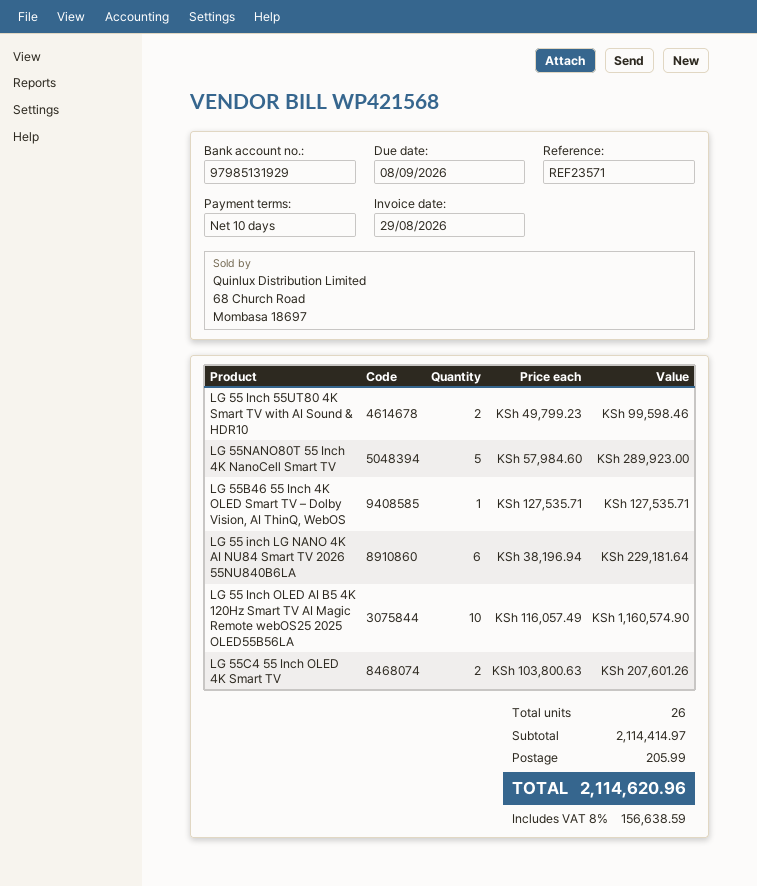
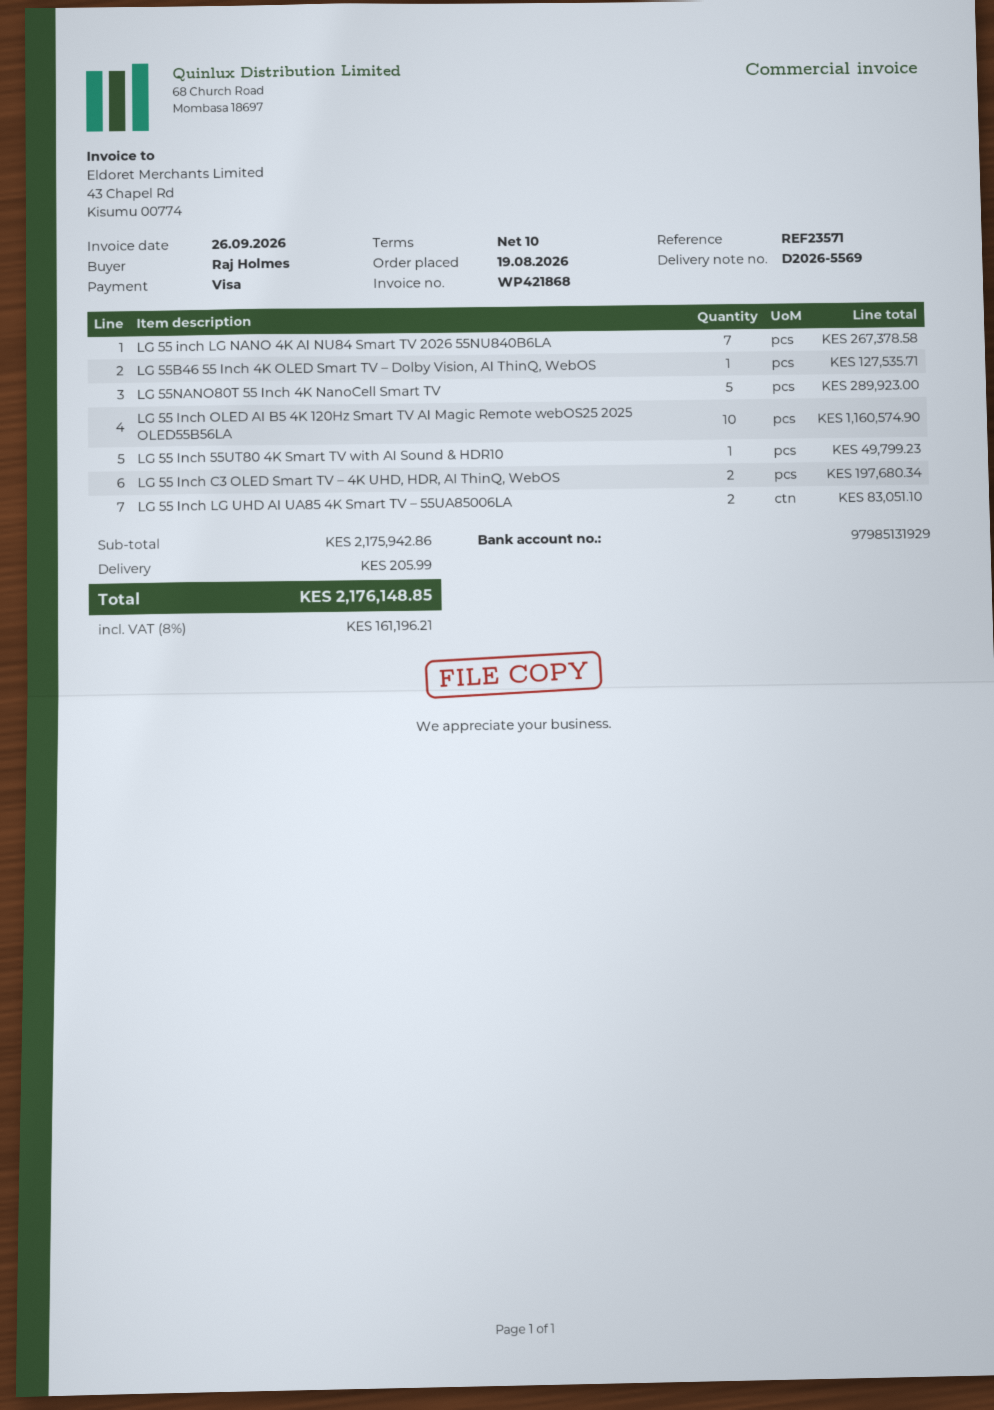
invoice number: WP421568 -> WP421868
invoice date: 2026-08-29 -> 2026-09-26
LG 55 Inch 55UT80 4K Smart TV with AI Sound & HDR10: 2 for 99598.46 -> 1 for 49799.23
LG 55 inch LG NANO 4K AI NU84 Smart TV 2026 55NU840B6LA: 6 for 229181.64 -> 7 for 267378.58
LG 55C4 55 Inch OLED 4K Smart TV: 2 for 207601.26 -> none
LG 55 Inch C3 OLED Smart TV – 4K UHD, HDR, AI ThinQ, WebOS: none -> 2 for 197680.34
LG 55 Inch LG UHD AI UA85 4K Smart TV – 55UA85006LA: none -> 2 for 83051.10
subtotal: 2114414.97 -> 2175942.86
tax: 8% = 156638.59 -> 8% = 161196.21
total: 2114620.96 -> 2176148.85

